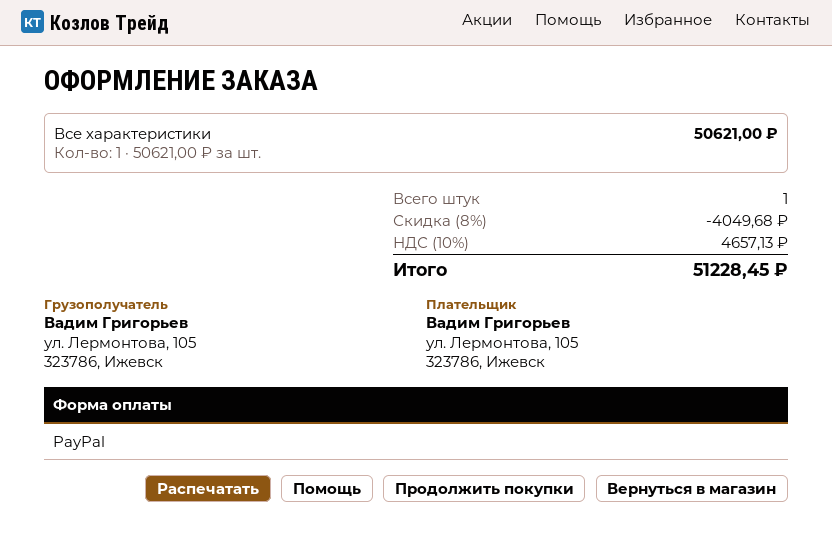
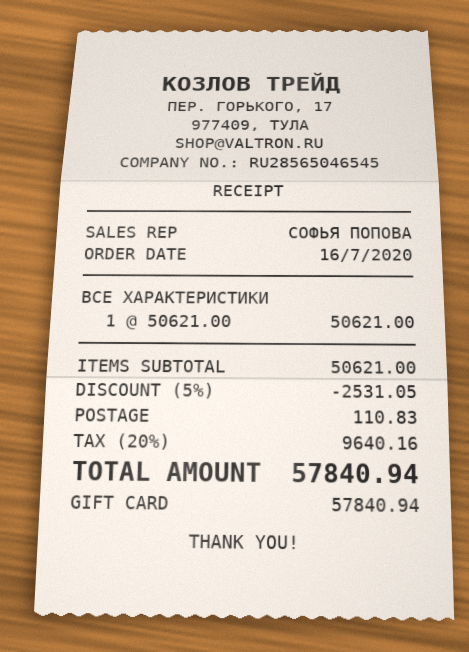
payment method: PayPal -> gift card
discount: 8% = 4049.68 -> 5% = 2531.05
shipping: none -> 110.83
tax: 10% = 4657.13 -> 20% = 9640.16
total: 51228.45 -> 57840.94

